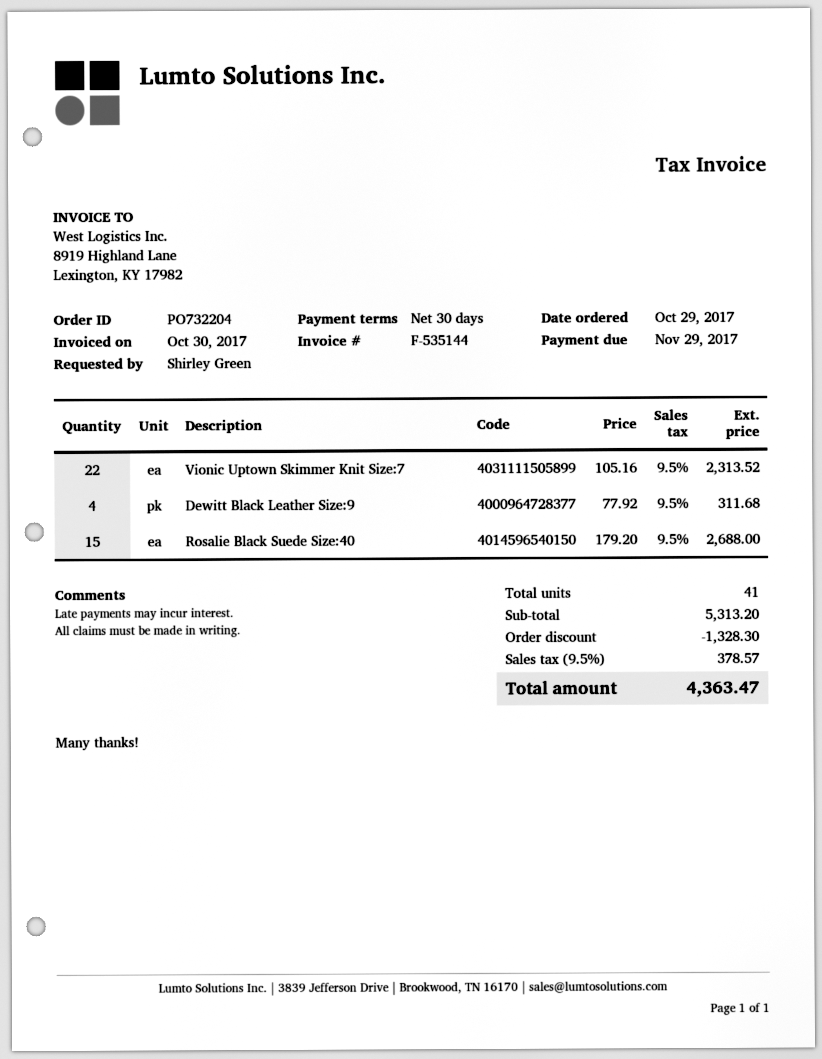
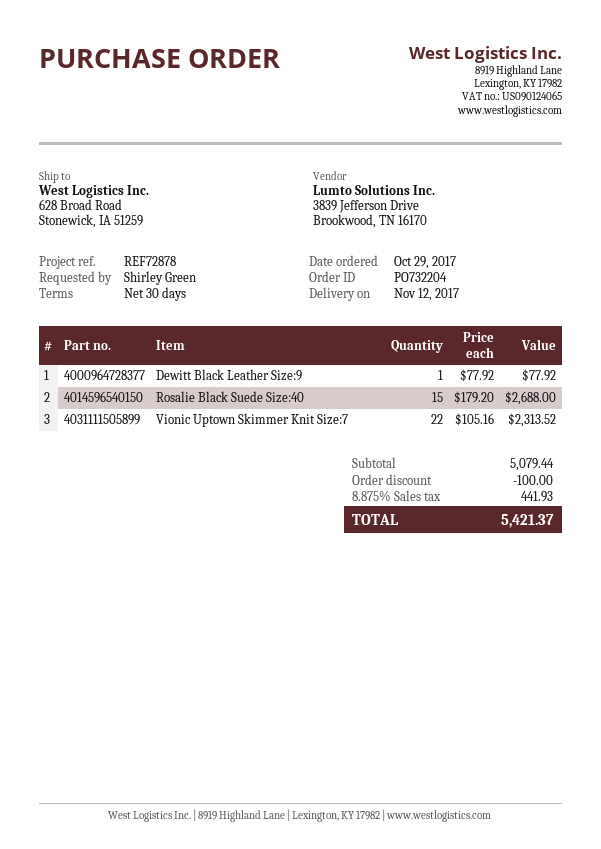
Dewitt Black Leather Size:9: 4 x 77.92 = 311.68 -> 1 x 77.92 = 77.92
subtotal: 5313.20 -> 5079.44
discount: 1328.30 -> 100.00
tax: 9.5% = 378.57 -> 8.875% = 441.93
total: 4363.47 -> 5421.37

